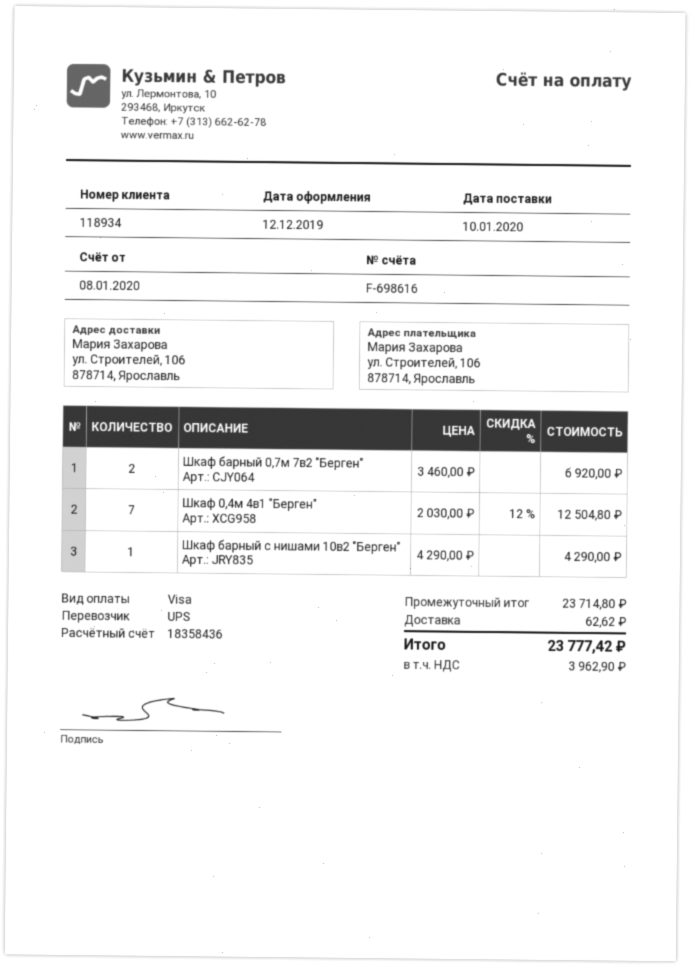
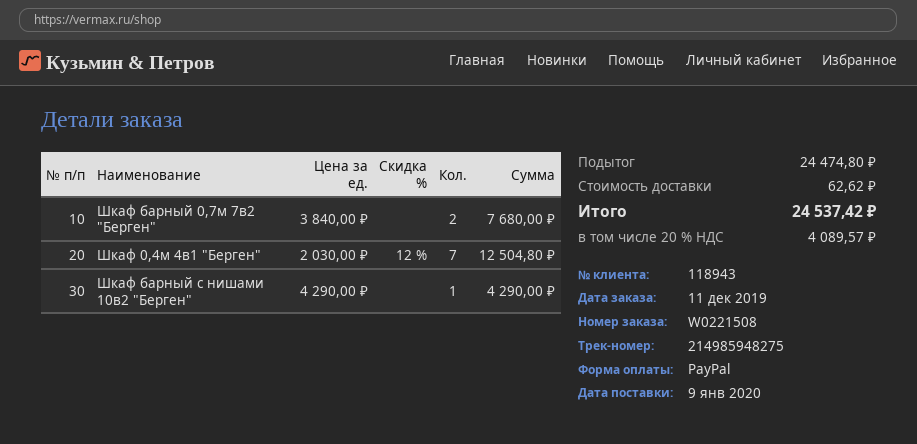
order date: 2019-12-12 -> 2019-12-11
delivery date: 2020-01-10 -> 2020-01-09
customer number: 118934 -> 118943
payment method: Visa -> PayPal
Шкаф барный 0,7м 7в2 "Берген": 2 x 3460.00 = 6920.00 -> 2 x 3840.00 = 7680.00
subtotal: 23714.80 -> 24474.80
tax: 3962.90 -> 4089.57
total: 23777.42 -> 24537.42

